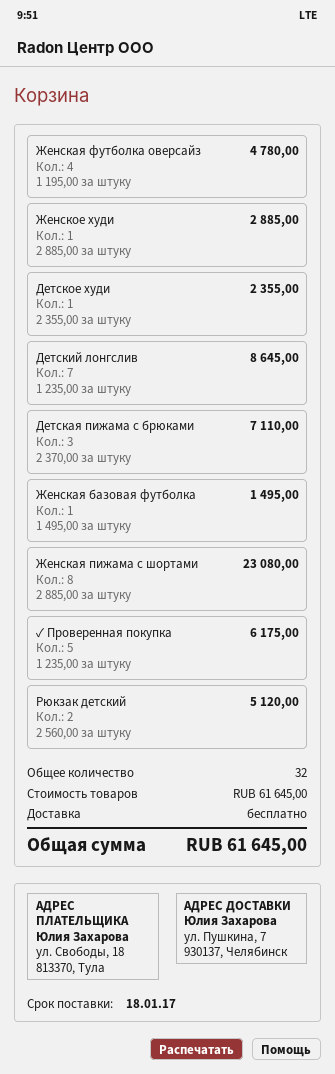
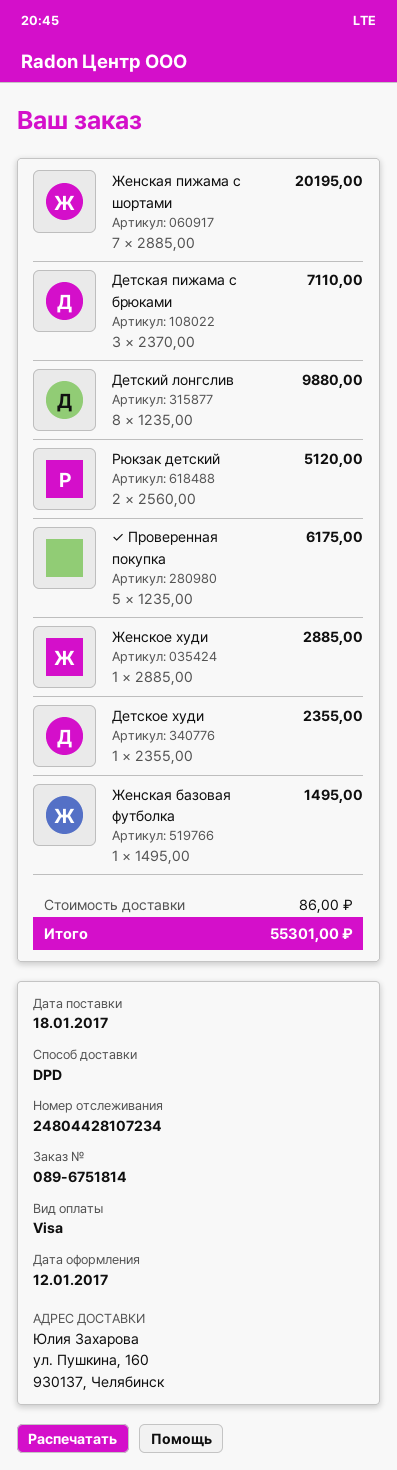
ship to: ул. Пушкина, 7, 930137, Челябинск -> ул. Пушкина, 160, 930137, Челябинск
Женская футболка оверсайз: 4 x 1195.00 = 4780.00 -> none
Детский лонгслив: 7 x 1235.00 = 8645.00 -> 8 x 1235.00 = 9880.00
Женская пижама с шортами: 8 x 2885.00 = 23080.00 -> 7 x 2885.00 = 20195.00
shipping: 0.00 -> 86.00
total: 61645.00 -> 55301.00

